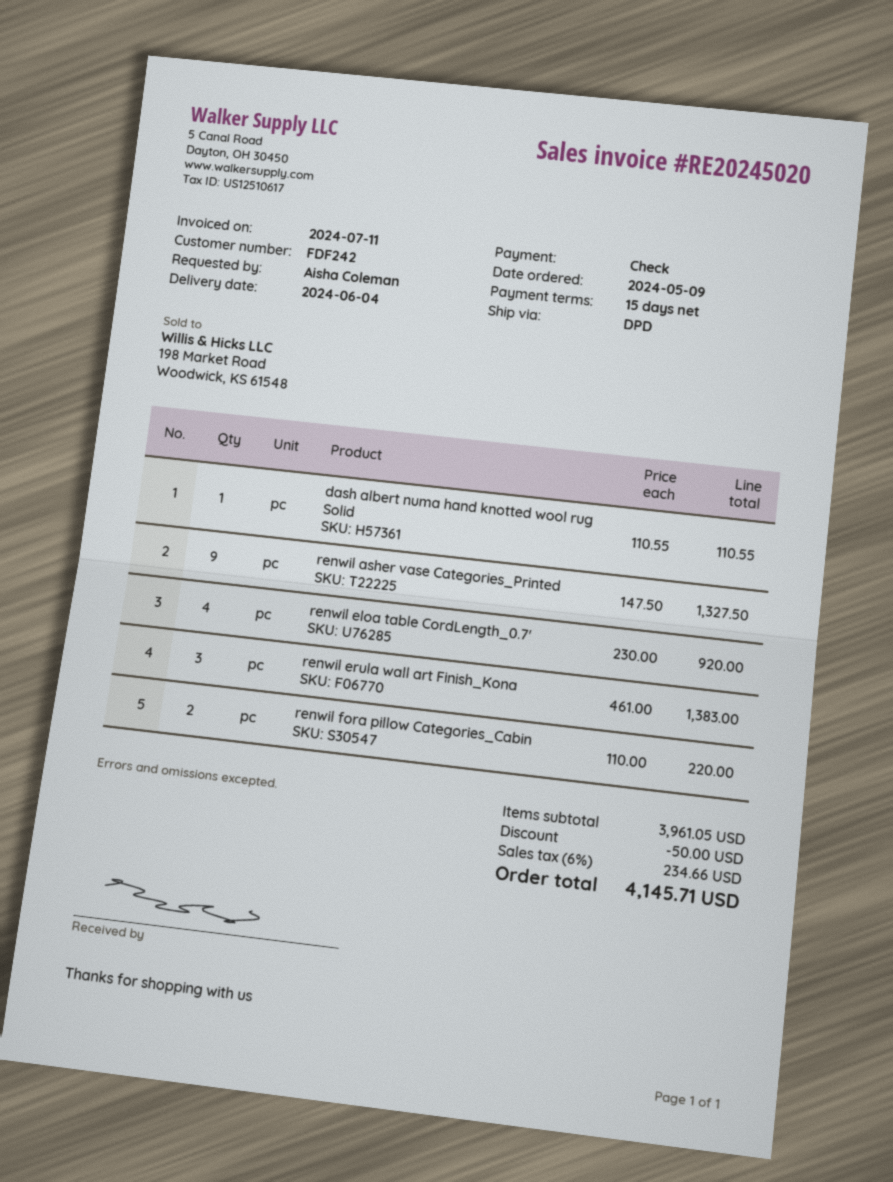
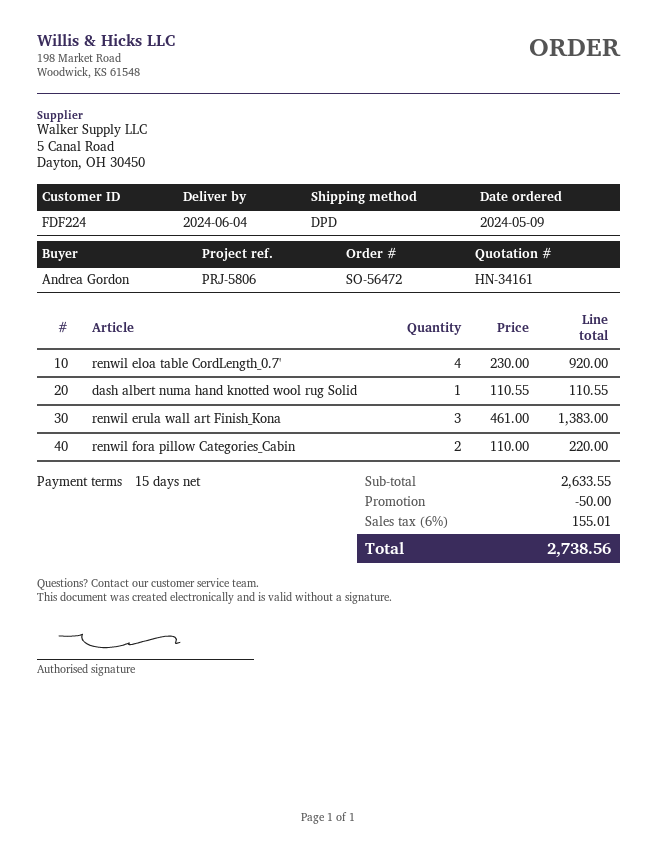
customer number: FDF242 -> FDF224
ordered by: Aisha Coleman -> Andrea Gordon
renwil asher vase Categories_Printed: 9 x 147.50 = 1327.50 -> none
subtotal: 3961.05 -> 2633.55
tax: 6% = 234.66 -> 6% = 155.01
total: 4145.71 -> 2738.56

